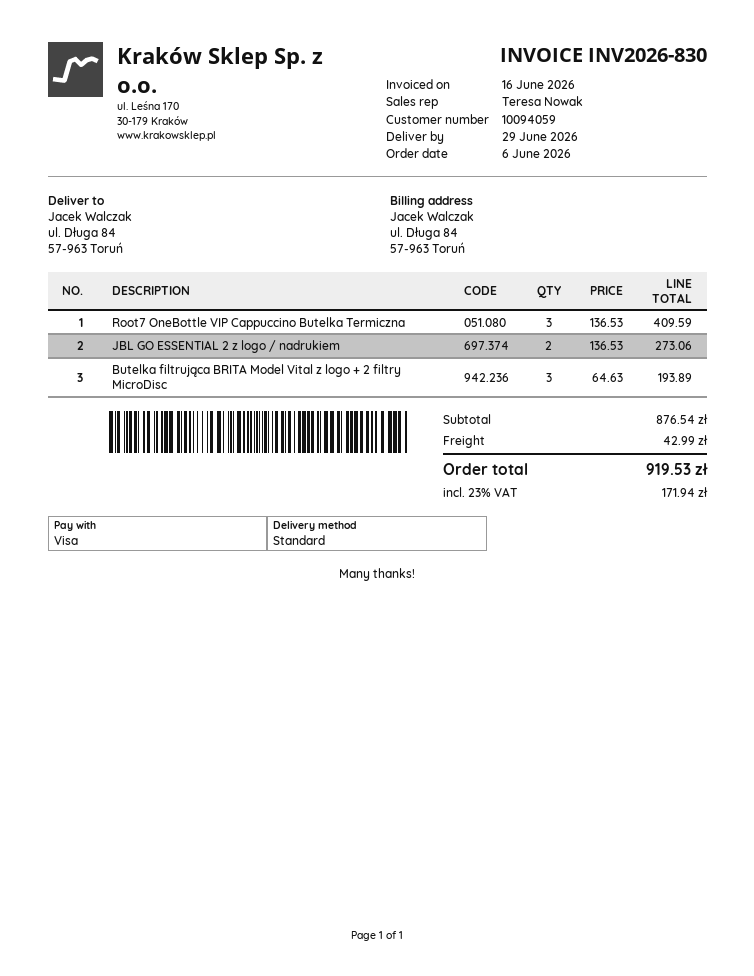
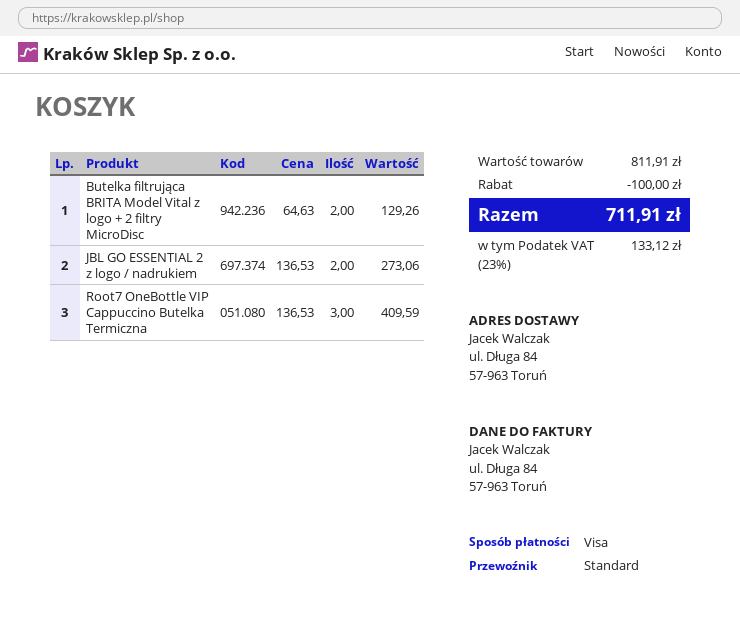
Butelka filtrująca BRITA Model Vital z logo + 2 filtry MicroDisc: 3 x 64.63 = 193.89 -> 2 x 64.63 = 129.26
subtotal: 876.54 -> 811.91
discount: none -> 100.00
shipping: 42.99 -> none
tax: 23% = 171.94 -> 23% = 133.12
total: 919.53 -> 711.91

